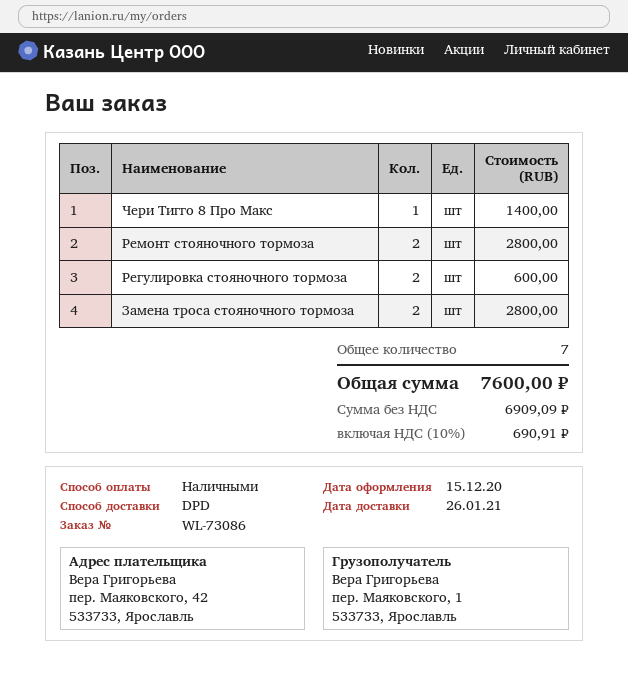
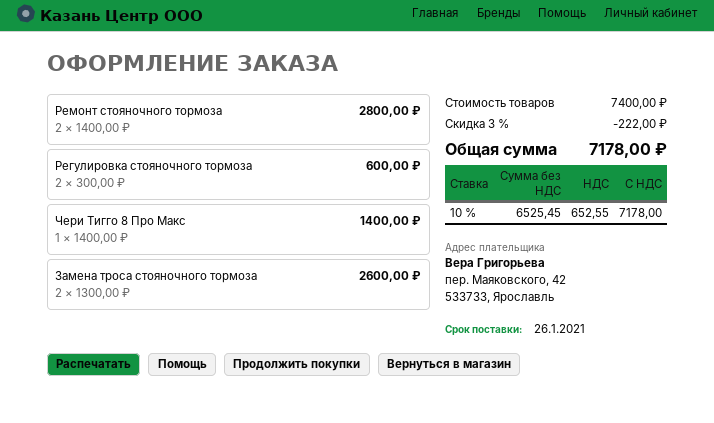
Замена троса стояночного тормоза: 2 for 2800.00 -> 2 for 2600.00
discount: none -> 3% = 222.00
net: 6909.09 -> 6525.45
tax: 10% = 690.91 -> 10% = 652.55
total: 7600.00 -> 7178.00

